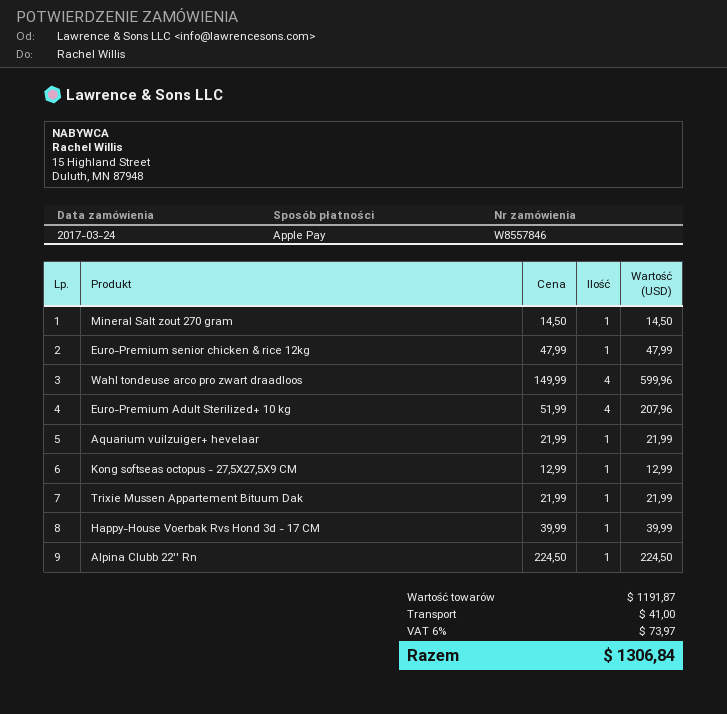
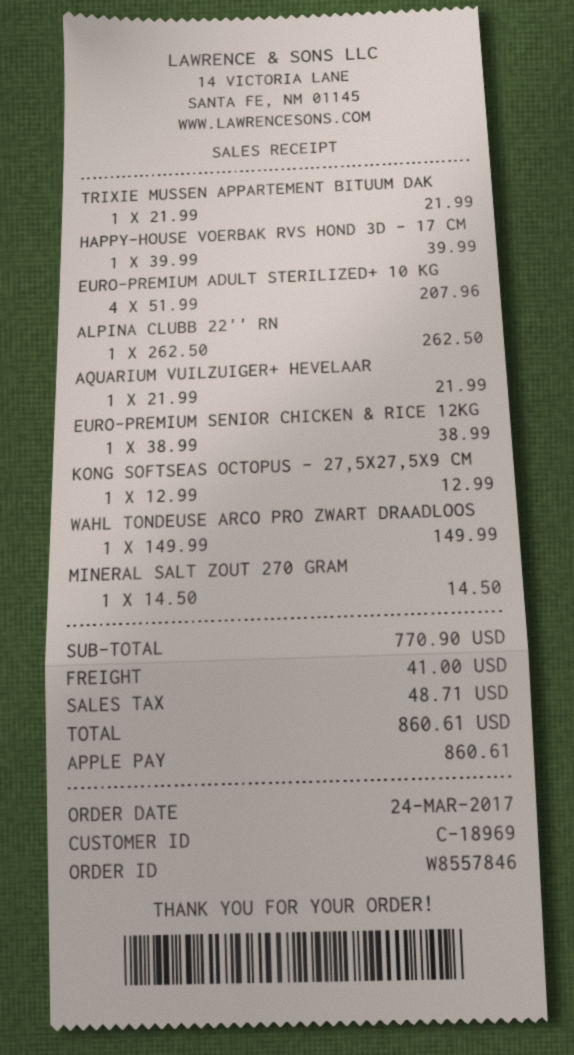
Euro-Premium senior chicken & rice 12kg: 1 x 47.99 = 47.99 -> 1 x 38.99 = 38.99
Wahl tondeuse arco pro zwart draadloos: 4 x 149.99 = 599.96 -> 1 x 149.99 = 149.99
Alpina Clubb 22'' Rn: 1 x 224.50 = 224.50 -> 1 x 262.50 = 262.50
subtotal: 1191.87 -> 770.90
tax: 73.97 -> 48.71
total: 1306.84 -> 860.61

